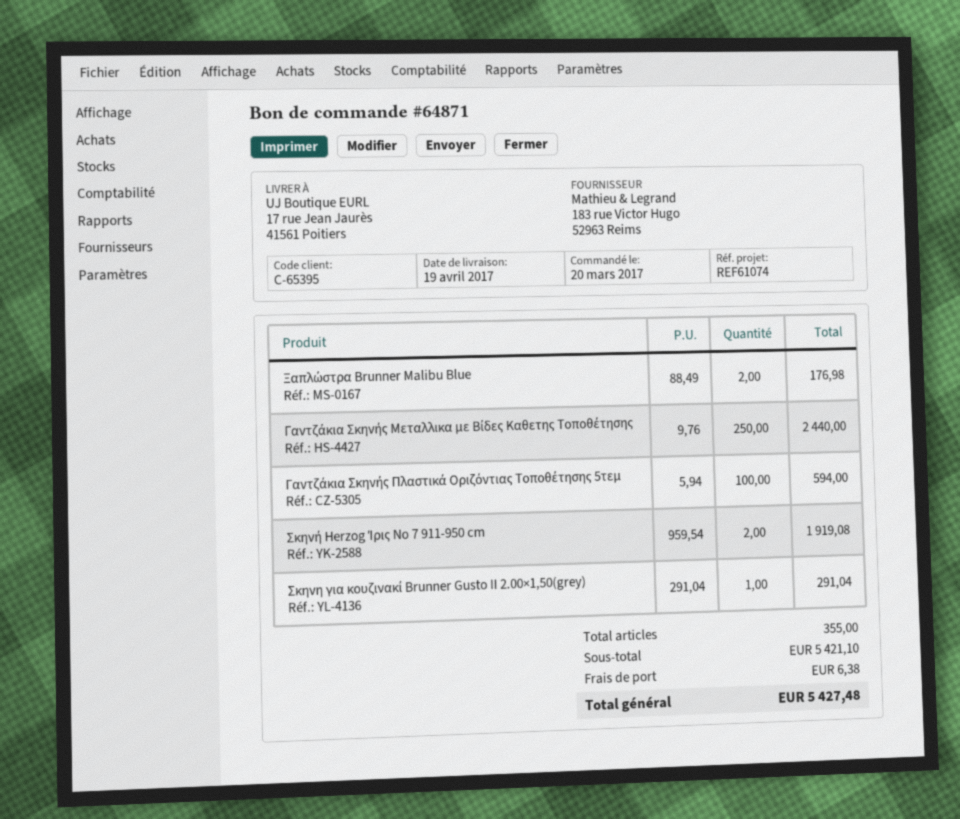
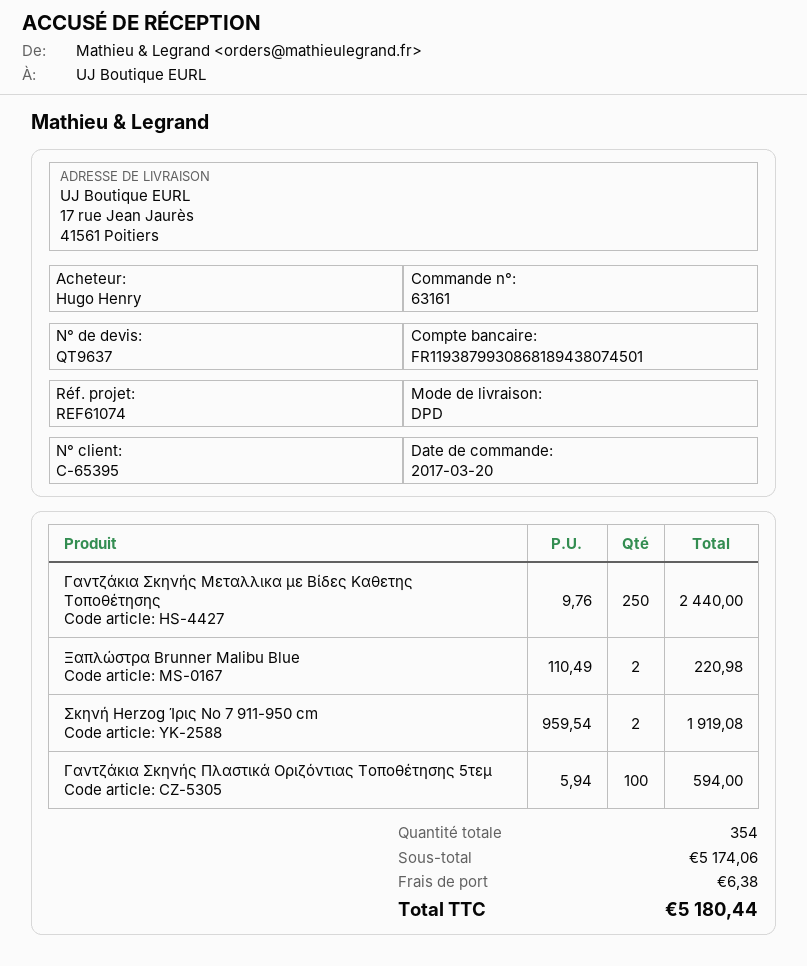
order number: 64871 -> 63161
Ξαπλώστρα Brunner Malibu Blue: 2 x 88.49 = 176.98 -> 2 x 110.49 = 220.98
Σκηνη για κουζινακί Brunner Gusto II 2.00×1,50(grey): 1 x 291.04 = 291.04 -> none
total quantity: 355 -> 354
subtotal: 5421.10 -> 5174.06
total: 5427.48 -> 5180.44

